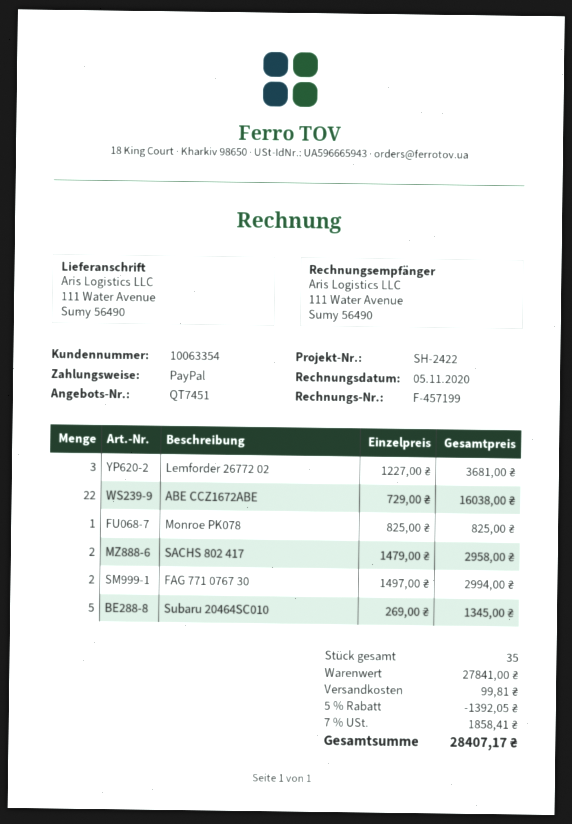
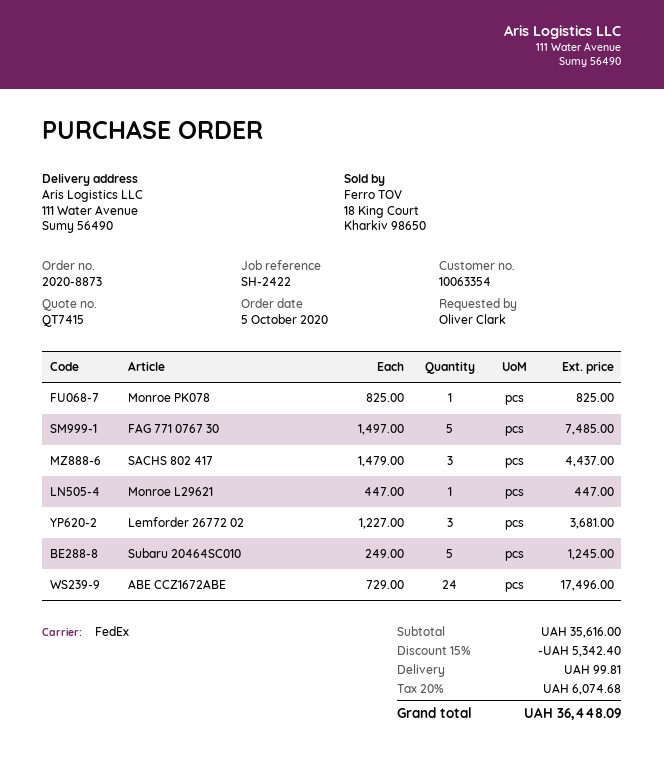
quote number: QT7451 -> QT7415
ABE CCZ1672ABE: 22 x 729.00 = 16038.00 -> 24 x 729.00 = 17496.00
SACHS 802 417: 2 x 1479.00 = 2958.00 -> 3 x 1479.00 = 4437.00
FAG 771 0767 30: 2 x 1497.00 = 2994.00 -> 5 x 1497.00 = 7485.00
Subaru 20464SC010: 5 x 269.00 = 1345.00 -> 5 x 249.00 = 1245.00
Monroe L29621: none -> 1 x 447.00 = 447.00
subtotal: 27841.00 -> 35616.00
discount: 5% = 1392.05 -> 15% = 5342.40
tax: 7% = 1858.41 -> 20% = 6074.68
total: 28407.17 -> 36448.09

